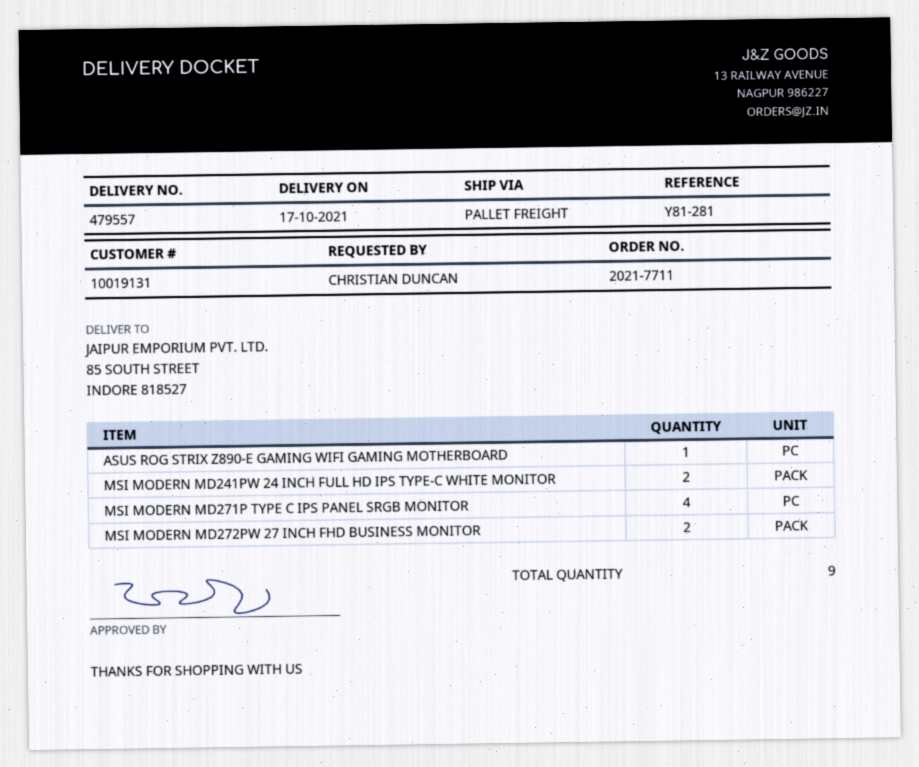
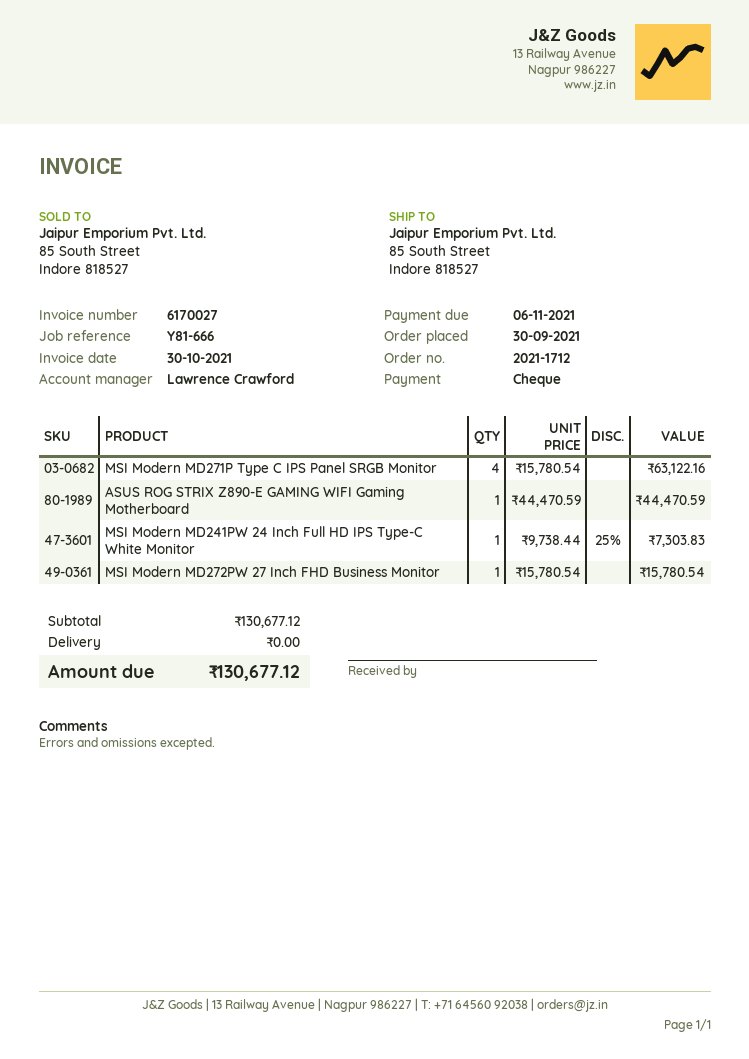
order number: 2021-7711 -> 2021-1712
reference: Y81-281 -> Y81-666
MSI MODERN MD241PW 24 INCH FULL HD IPS TYPE-C WHITE MONITOR: 2 -> 1
MSI MODERN MD272PW 27 INCH FHD BUSINESS MONITOR: 2 -> 1

